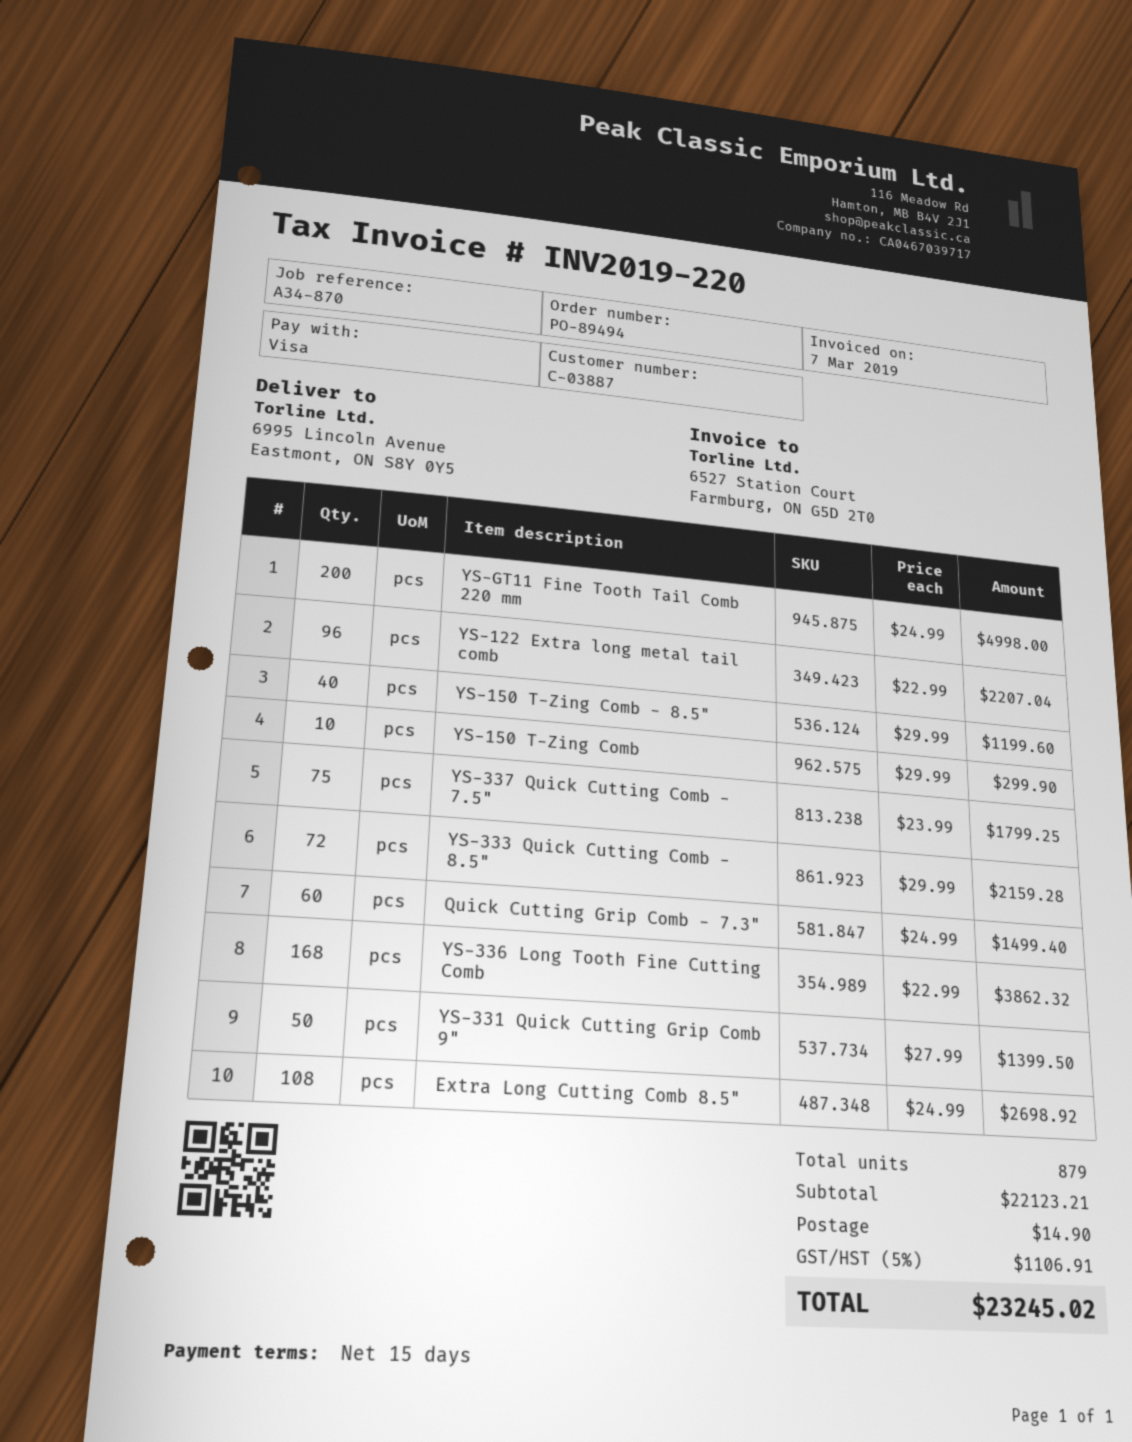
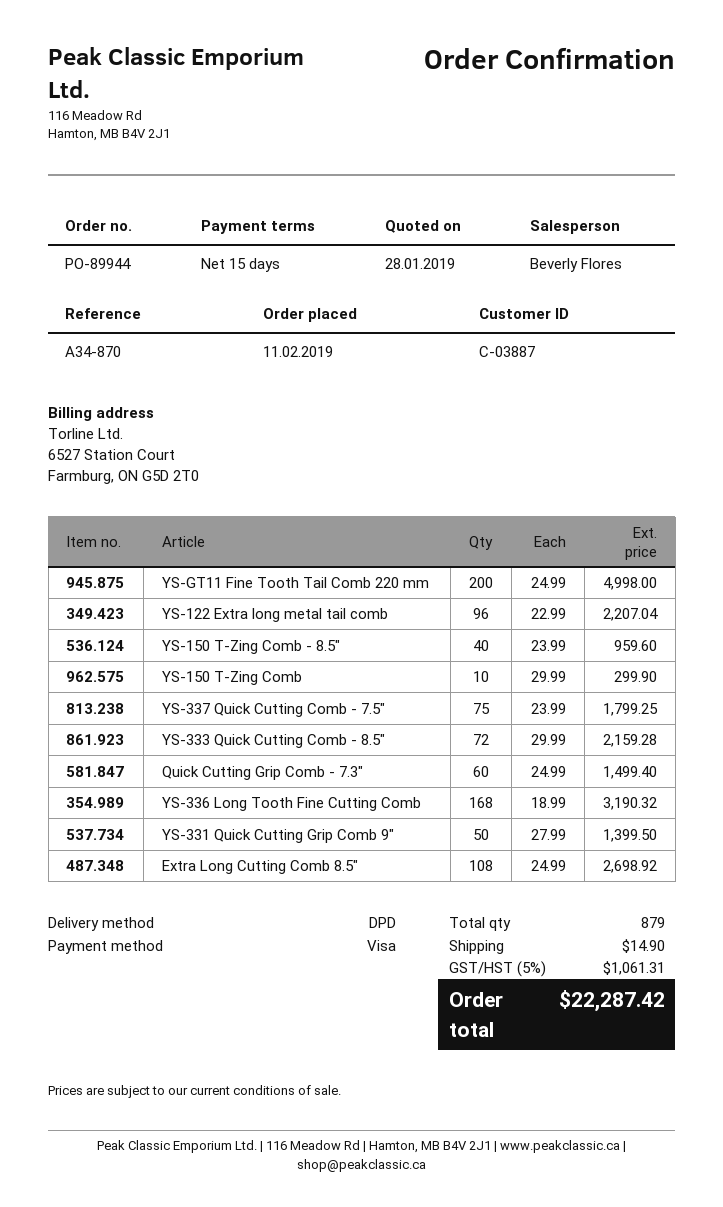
order number: PO-89494 -> PO-89944
YS-150 T-Zing Comb - 8.5": 40 x 29.99 = 1199.60 -> 40 x 23.99 = 959.60
YS-336 Long Tooth Fine Cutting Comb: 168 x 22.99 = 3862.32 -> 168 x 18.99 = 3190.32
tax: 5% = 1106.91 -> 5% = 1061.31
total: 23245.02 -> 22287.42

